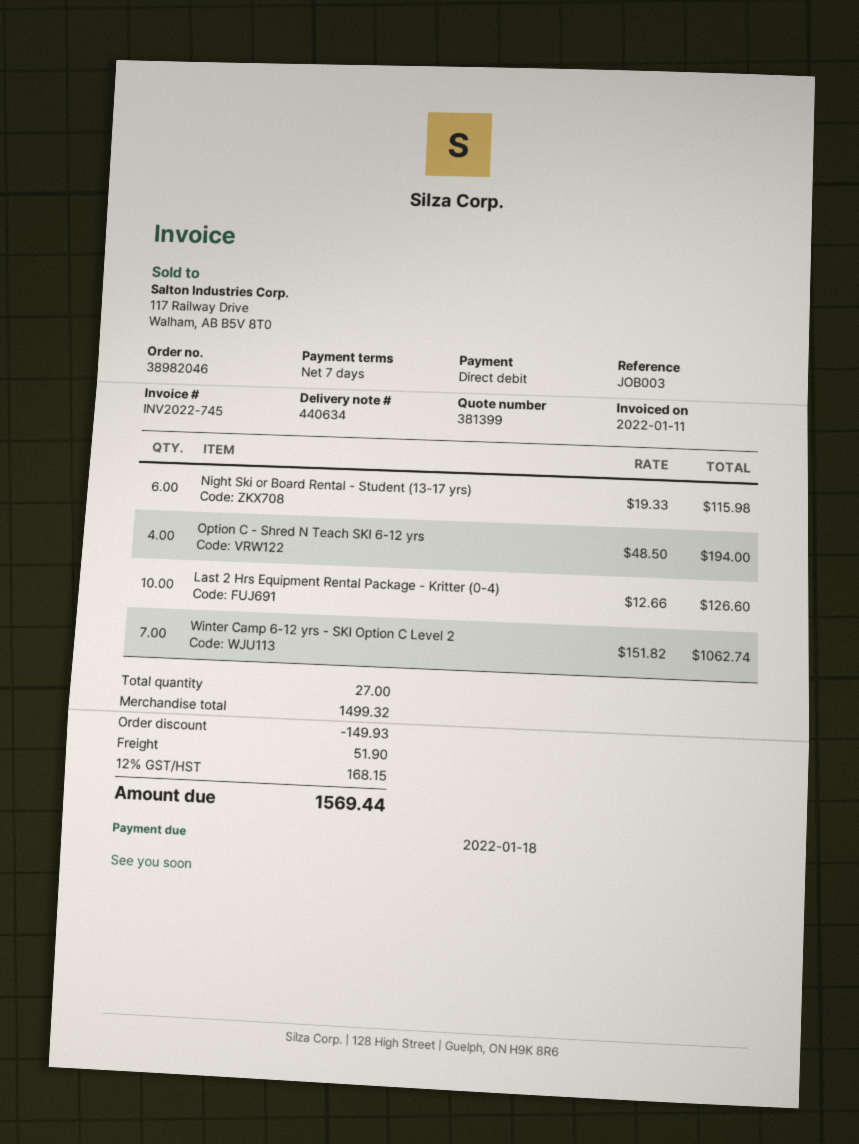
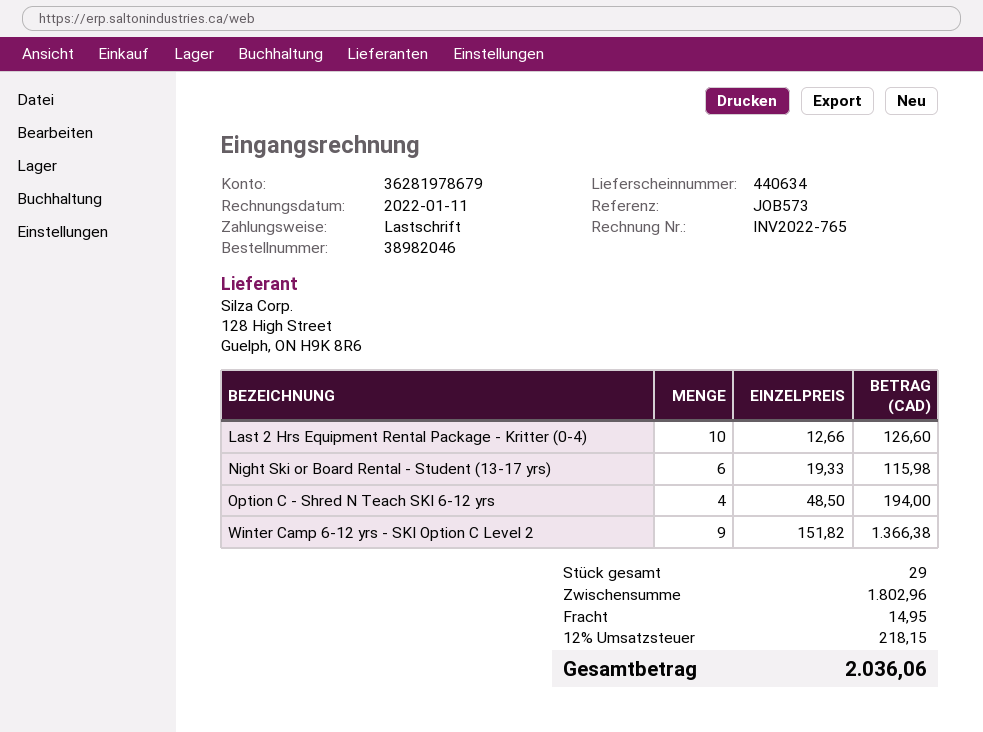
invoice number: INV2022-745 -> INV2022-765
reference: JOB003 -> JOB573
Winter Camp 6-12 yrs - SKI Option C Level 2: 7 x 151.82 = 1062.74 -> 9 x 151.82 = 1366.38
total quantity: 27 -> 29
subtotal: 1499.32 -> 1802.96
discount: 149.93 -> none
shipping: 51.90 -> 14.95
tax: 12% = 168.15 -> 12% = 218.15
total: 1569.44 -> 2036.06

